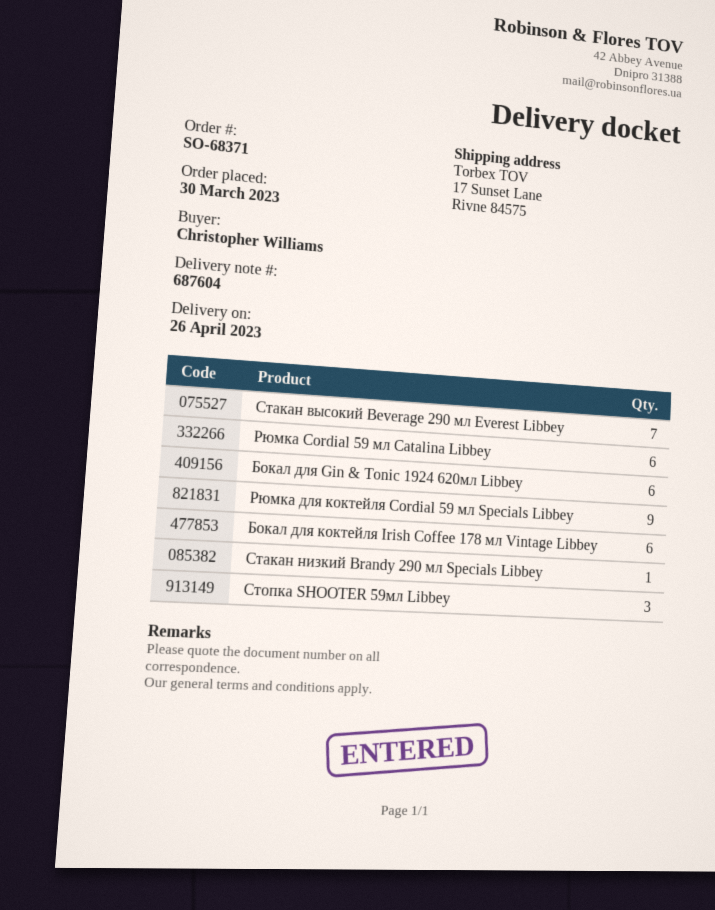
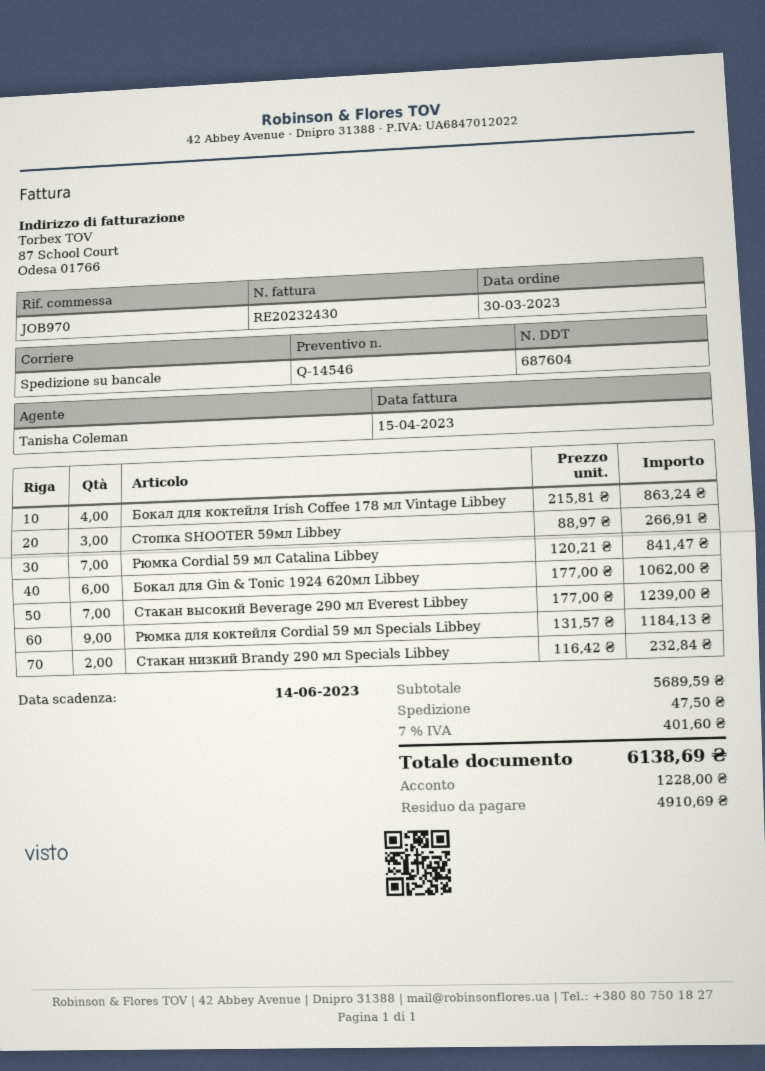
Рюмка Cordial 59 мл Catalina Libbey: 6 -> 7
Бокал для коктейля Irish Coffee 178 мл Vintage Libbey: 6 -> 4
Стакан низкий Brandy 290 мл Specials Libbey: 1 -> 2

